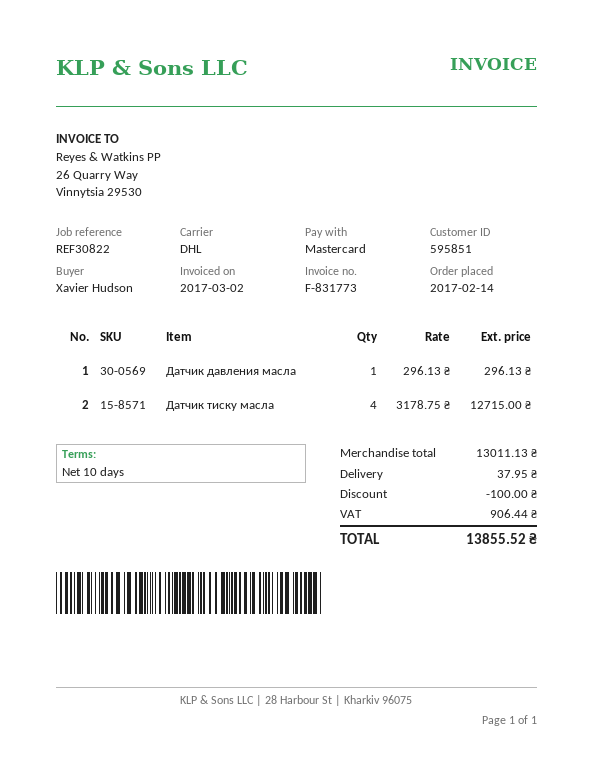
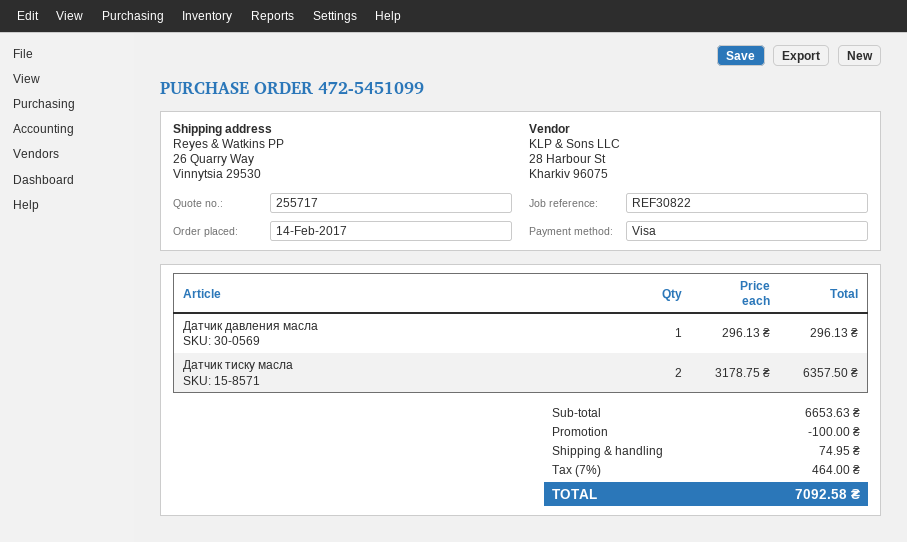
payment method: Mastercard -> Visa
Датчик тиску масла: 4 x 3178.75 = 12715.00 -> 2 x 3178.75 = 6357.50
subtotal: 13011.13 -> 6653.63
shipping: 37.95 -> 74.95
tax: 906.44 -> 464.00
total: 13855.52 -> 7092.58

